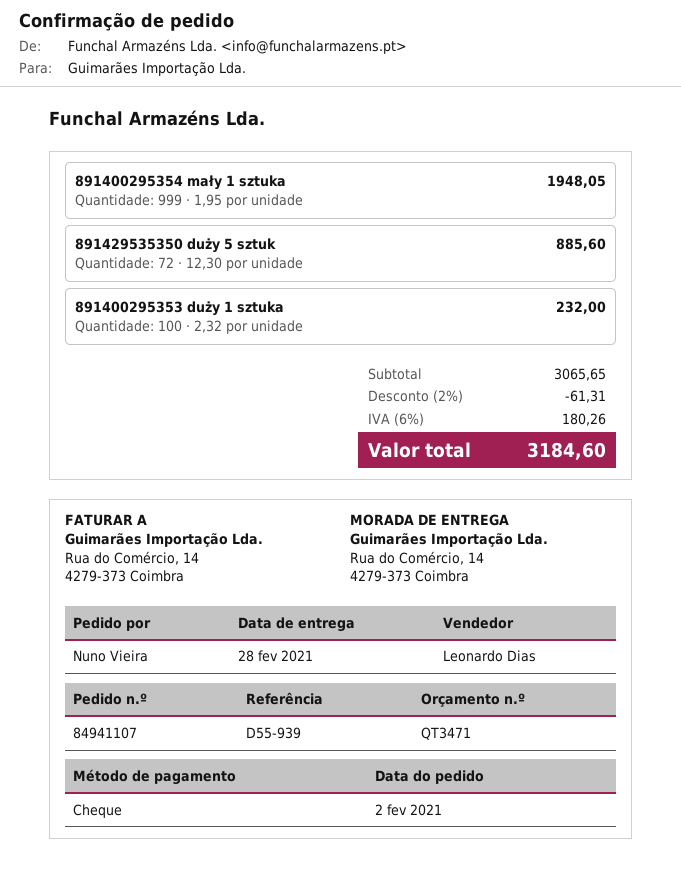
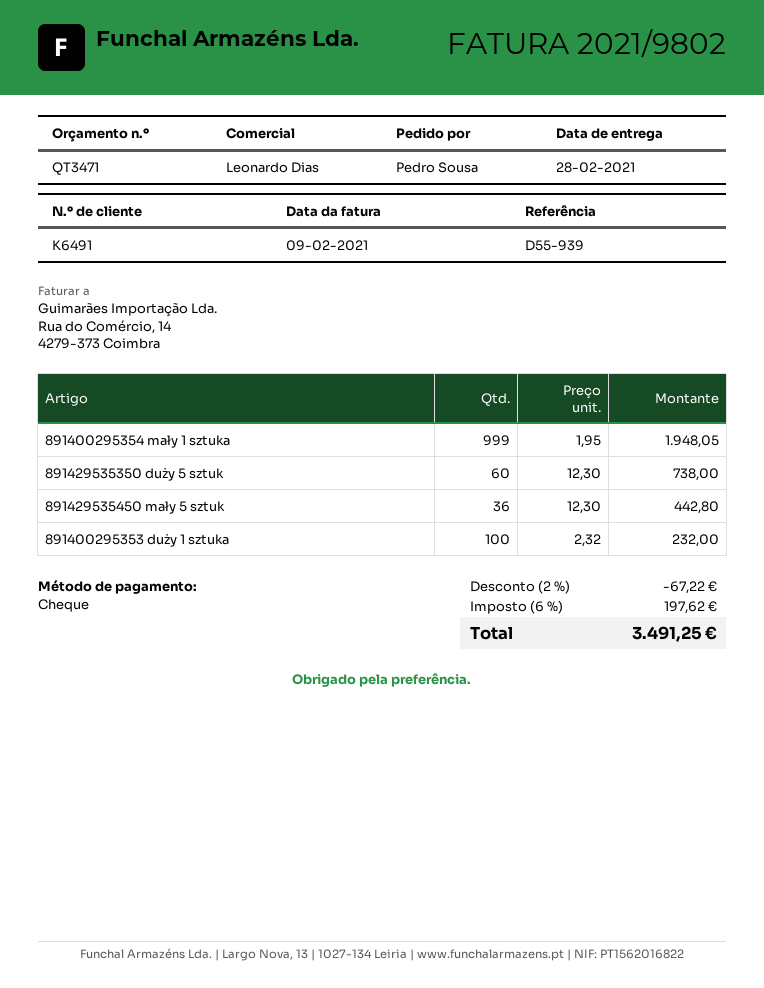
ordered by: Nuno Vieira -> Pedro Sousa
891429535350 duży 5 sztuk: 72 x 12.30 = 885.60 -> 60 x 12.30 = 738.00
891429535450 mały 5 sztuk: none -> 36 x 12.30 = 442.80
discount: 2% = 61.31 -> 2% = 67.22
tax: 6% = 180.26 -> 6% = 197.62
total: 3184.60 -> 3491.25

